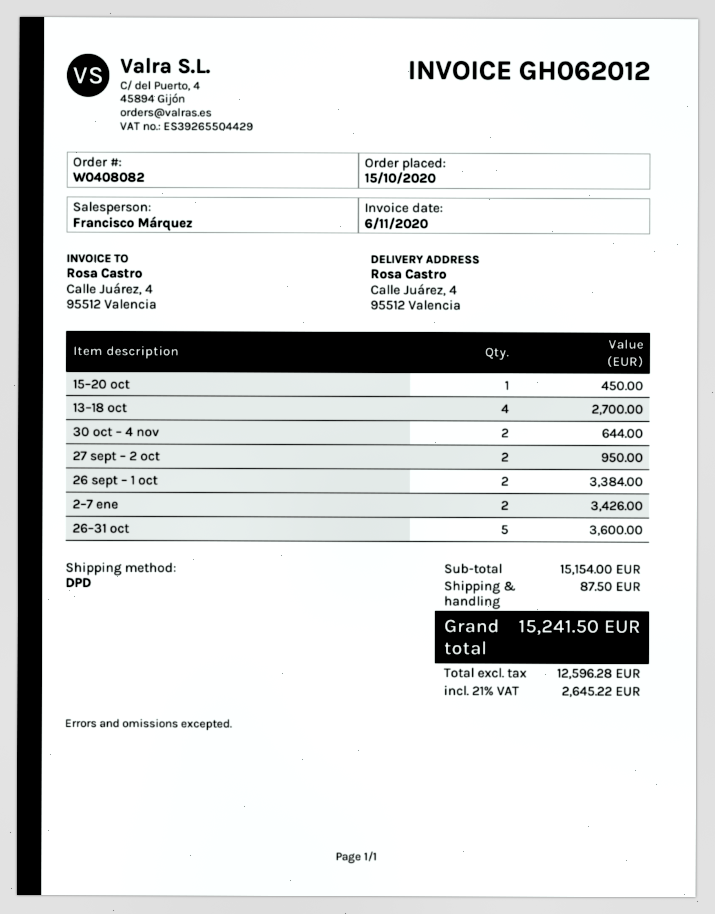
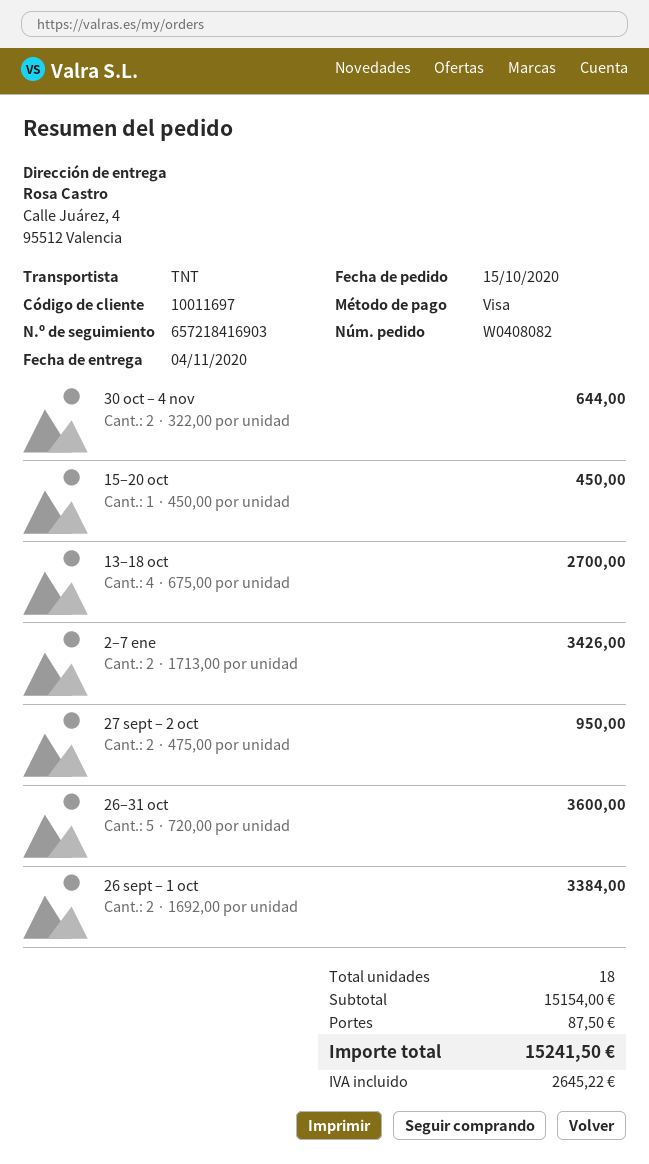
shipping method: DPD -> TNT

